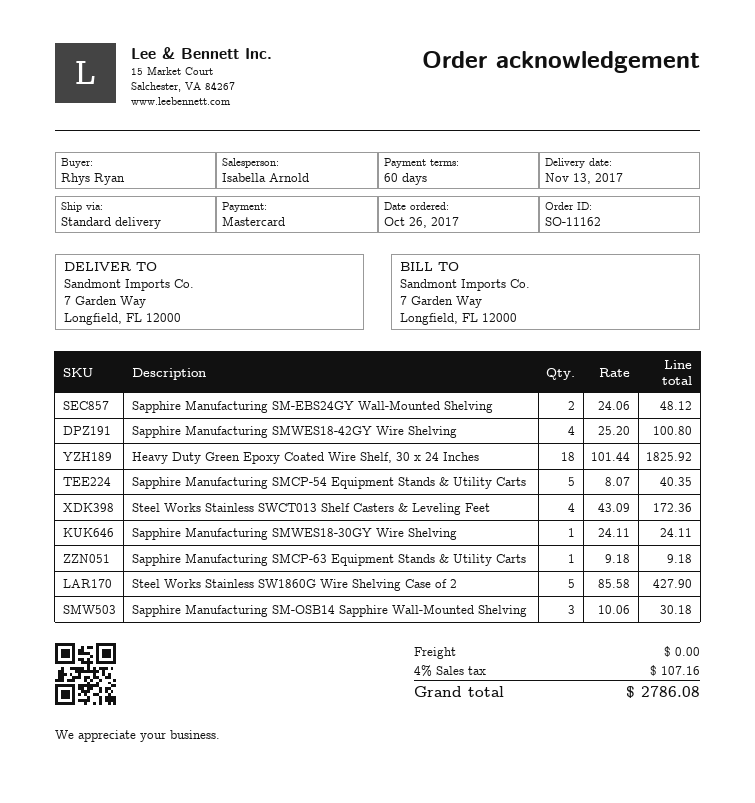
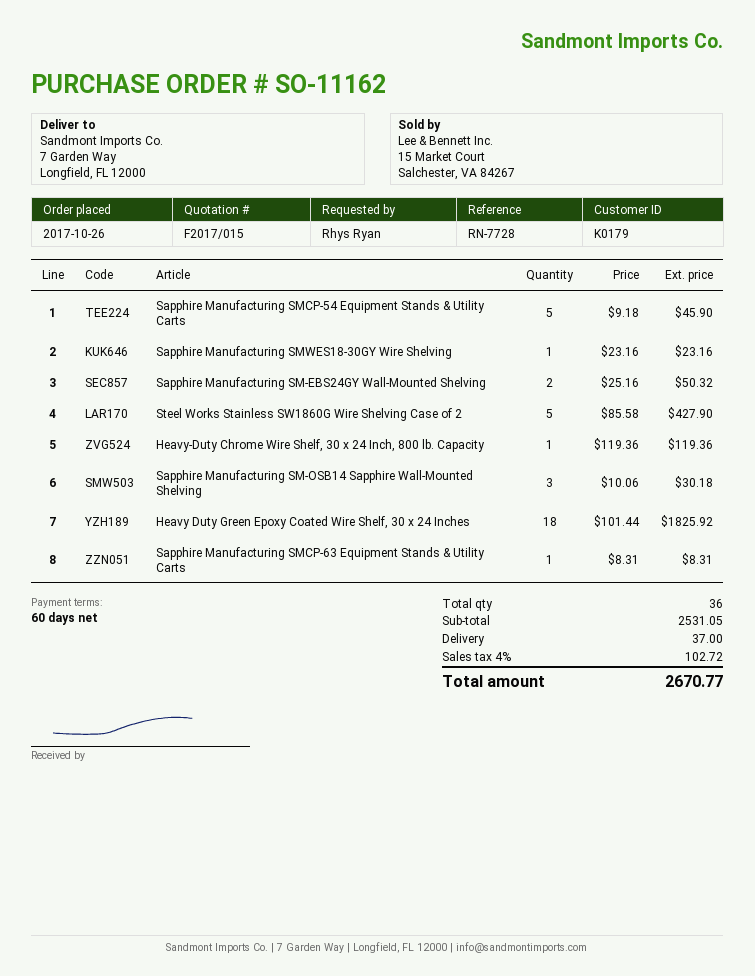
Sapphire Manufacturing SM-EBS24GY Wall-Mounted Shelving: 2 x 24.06 = 48.12 -> 2 x 25.16 = 50.32
Sapphire Manufacturing SMWES18-42GY Wire Shelving: 4 x 25.20 = 100.80 -> none
Sapphire Manufacturing SMCP-54 Equipment Stands & Utility Carts: 5 x 8.07 = 40.35 -> 5 x 9.18 = 45.90
Steel Works Stainless SWCT013 Shelf Casters & Leveling Feet: 4 x 43.09 = 172.36 -> none
Sapphire Manufacturing SMWES18-30GY Wire Shelving: 1 x 24.11 = 24.11 -> 1 x 23.16 = 23.16
Sapphire Manufacturing SMCP-63 Equipment Stands & Utility Carts: 1 x 9.18 = 9.18 -> 1 x 8.31 = 8.31
Heavy-Duty Chrome Wire Shelf, 30 x 24 Inch, 800 lb. Capacity: none -> 1 x 119.36 = 119.36
shipping: 0.00 -> 37.00
tax: 4% = 107.16 -> 4% = 102.72
total: 2786.08 -> 2670.77

